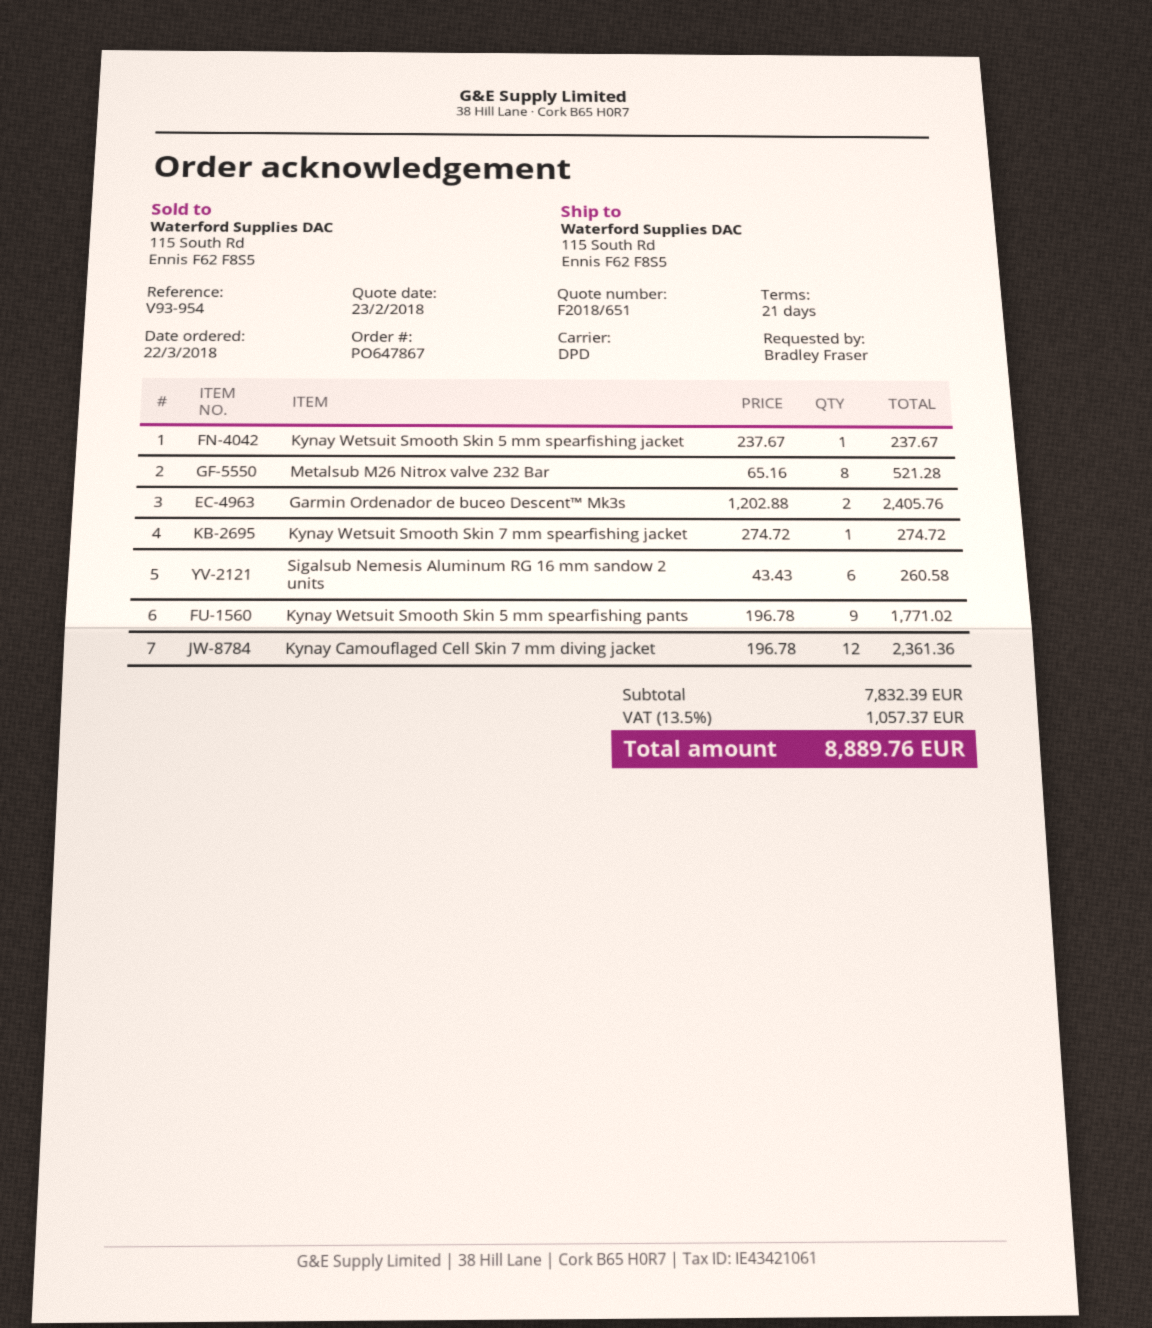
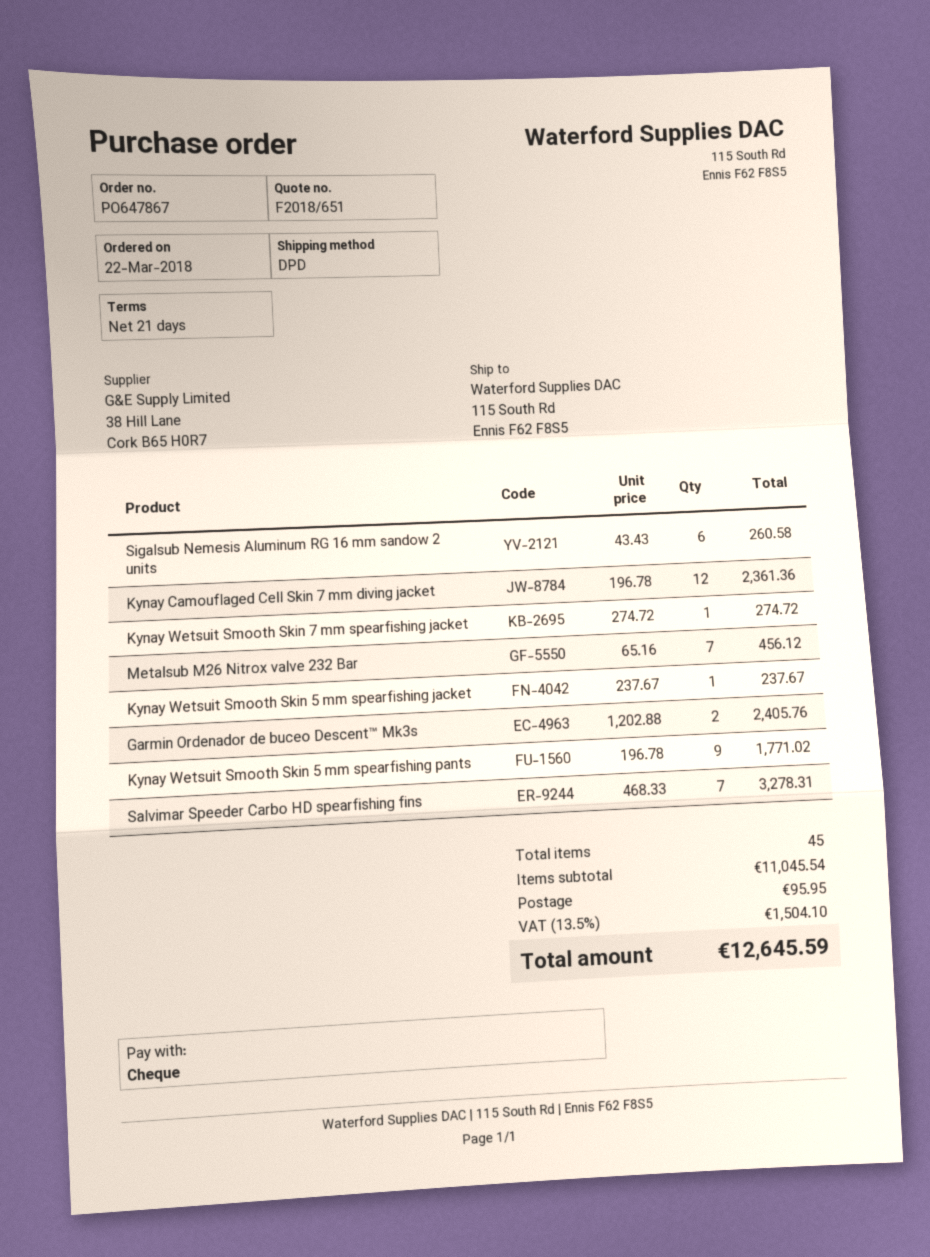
Metalsub M26 Nitrox valve 232 Bar: 8 x 65.16 = 521.28 -> 7 x 65.16 = 456.12
Salvimar Speeder Carbo HD spearfishing fins: none -> 7 x 468.33 = 3278.31
subtotal: 7832.39 -> 11045.54
shipping: none -> 95.95
tax: 13.5% = 1057.37 -> 13.5% = 1504.10
total: 8889.76 -> 12645.59

